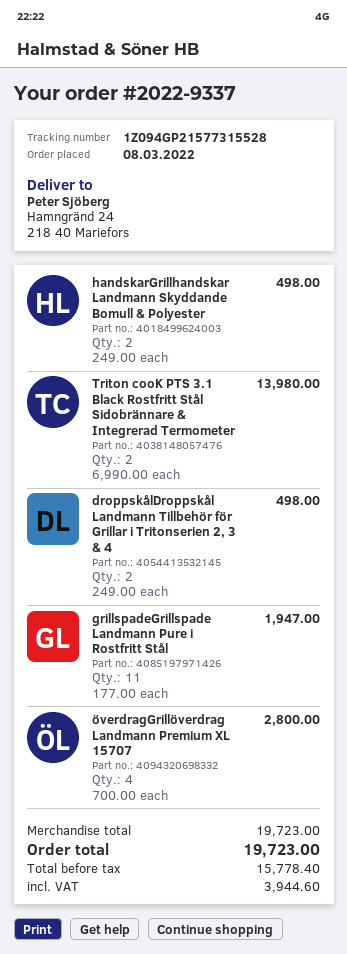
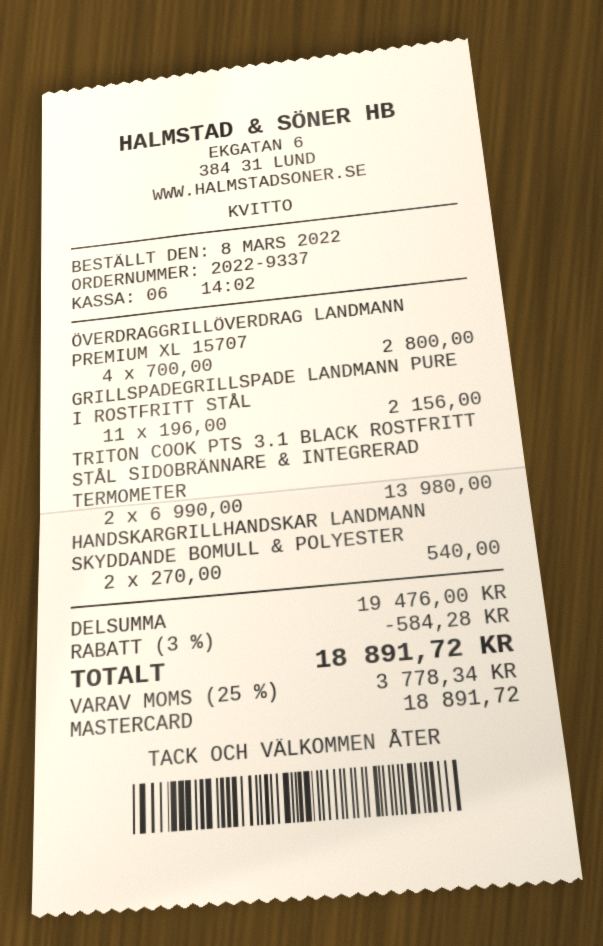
handskarGrillhandskar Landmann Skyddande Bomull & Polyester: 2 x 249.00 = 498.00 -> 2 x 270.00 = 540.00
droppskålDroppskål Landmann Tillbehör för Grillar i Tritonserien 2, 3 & 4: 2 x 249.00 = 498.00 -> none
grillspadeGrillspade Landmann Pure i Rostfritt Stål: 11 x 177.00 = 1947.00 -> 11 x 196.00 = 2156.00
subtotal: 19723.00 -> 19476.00
discount: none -> 3% = 584.28
tax: 3944.60 -> 3778.34
total: 19723.00 -> 18891.72

